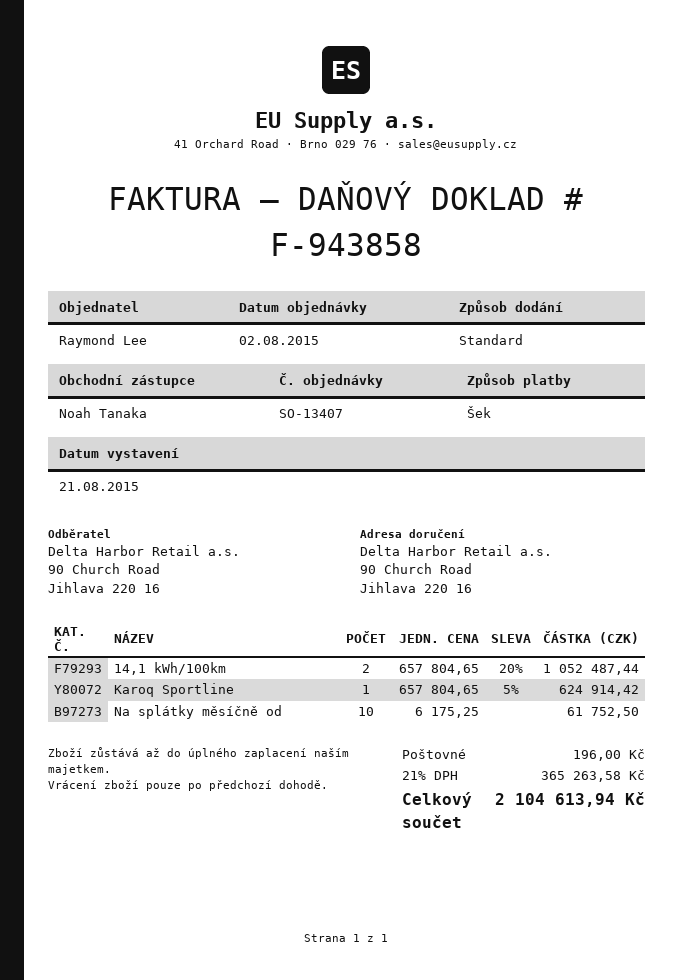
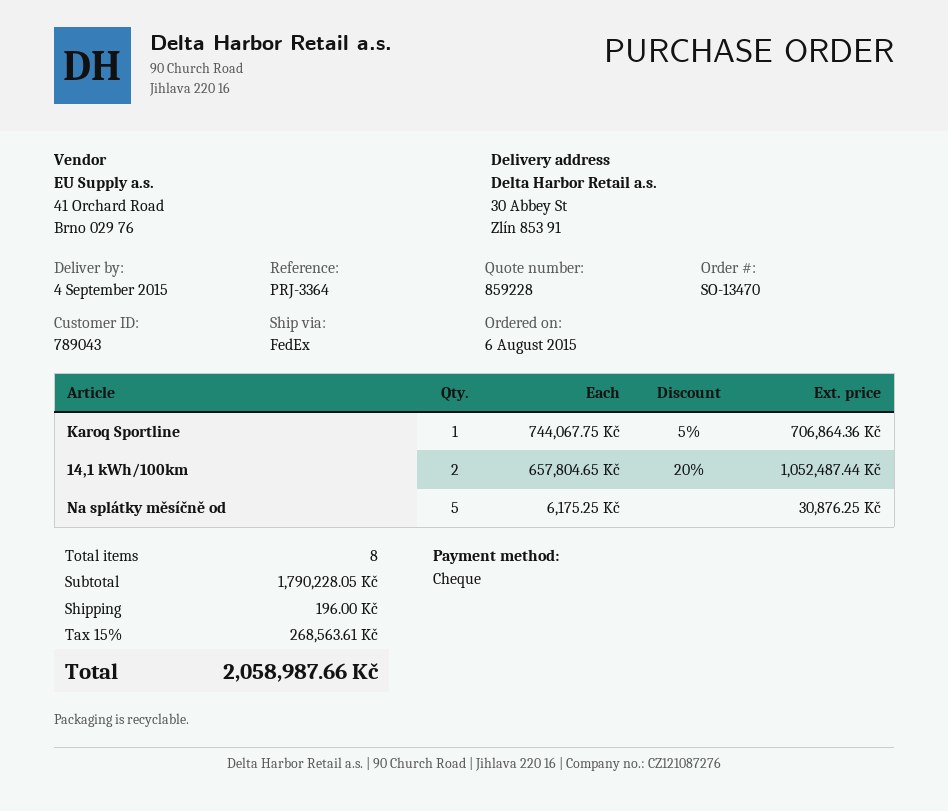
order number: SO-13407 -> SO-13470
order date: 2015-08-02 -> 2015-08-06
shipping method: standard -> FedEx
ship to: 90 Church Road, Jihlava 220 16 -> 30 Abbey St, Zlín 853 91
Karoq Sportline: 1 x 657804.65 - 5% = 624914.42 -> 1 x 744067.75 - 5% = 706864.36
Na splátky měsíčně od: 10 x 6175.25 = 61752.50 -> 5 x 6175.25 = 30876.25
tax: 21% = 365263.58 -> 15% = 268563.61
total: 2104613.94 -> 2058987.66

